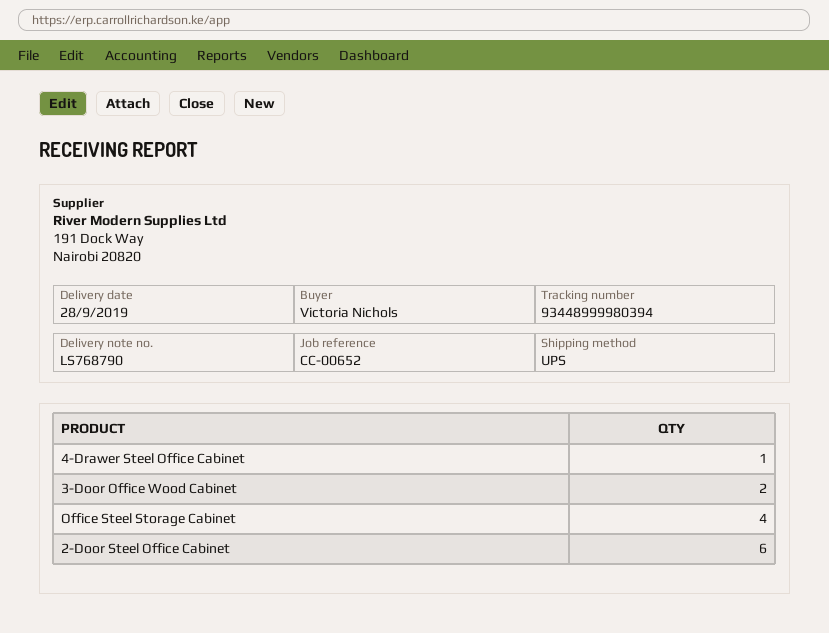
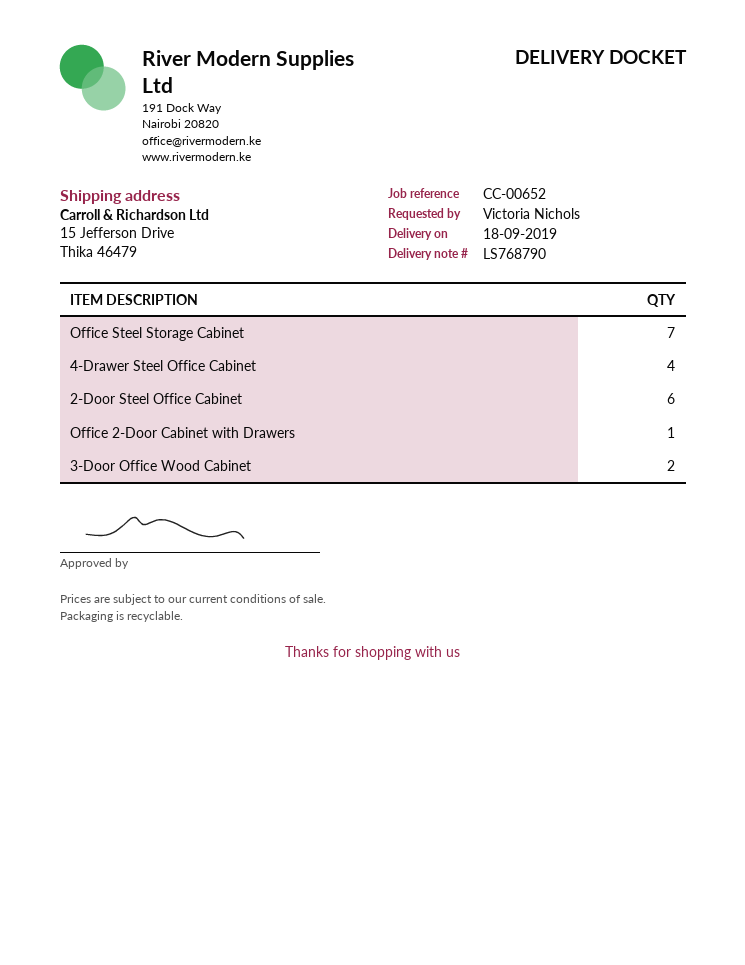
delivery date: 2019-09-28 -> 2019-09-18
4-Drawer Steel Office Cabinet: 1 -> 4
Office Steel Storage Cabinet: 4 -> 7
Office 2-Door Cabinet with Drawers: none -> 1

